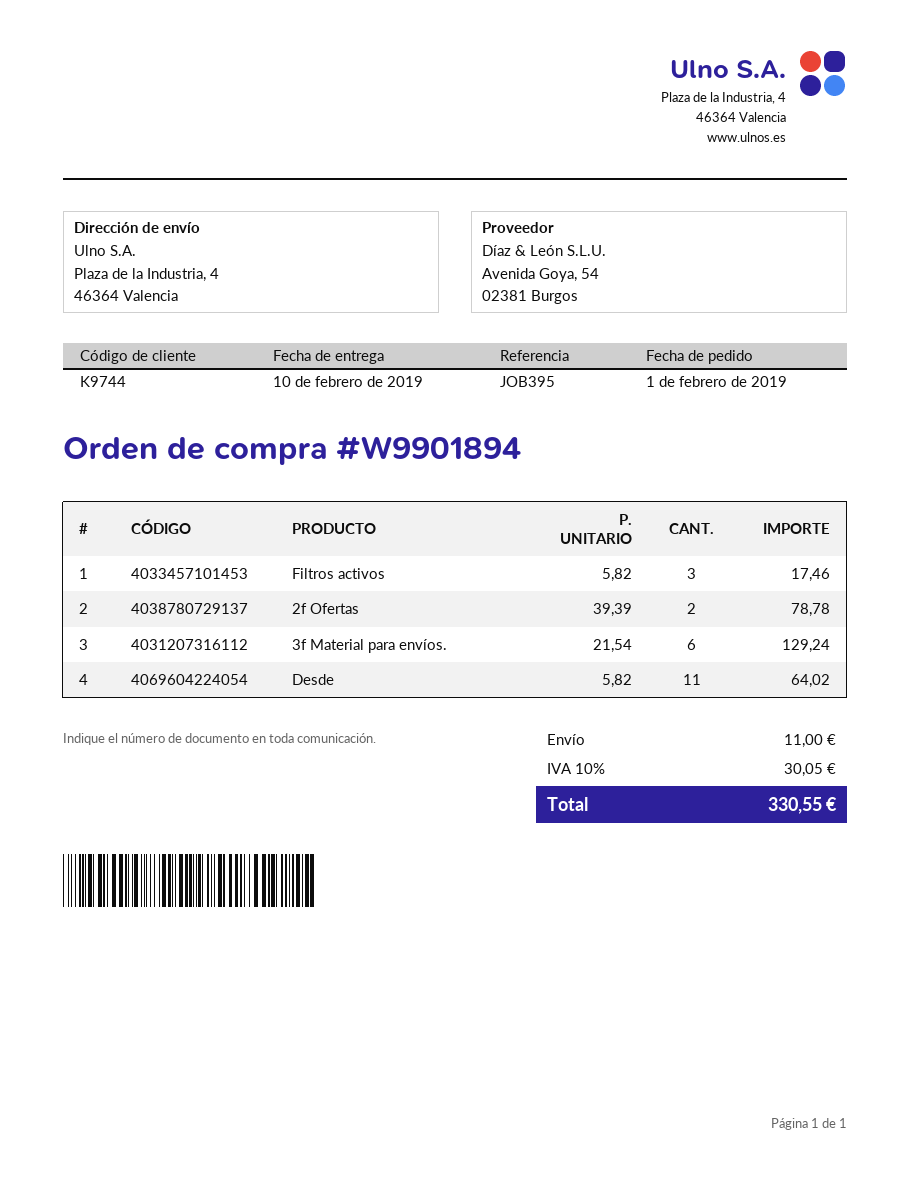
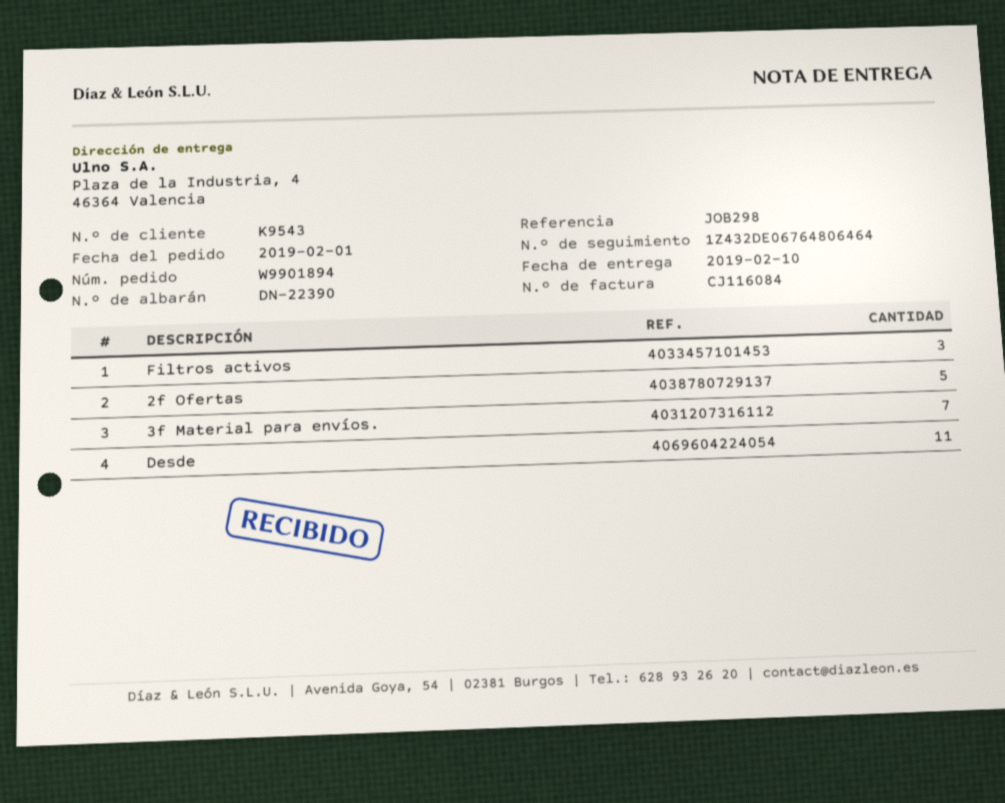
customer number: K9744 -> K9543
reference: JOB395 -> JOB298
2f Ofertas: 2 -> 5
3f Material para envíos.: 6 -> 7

